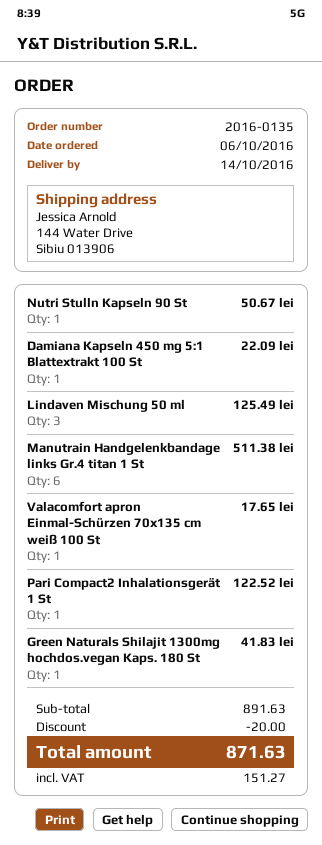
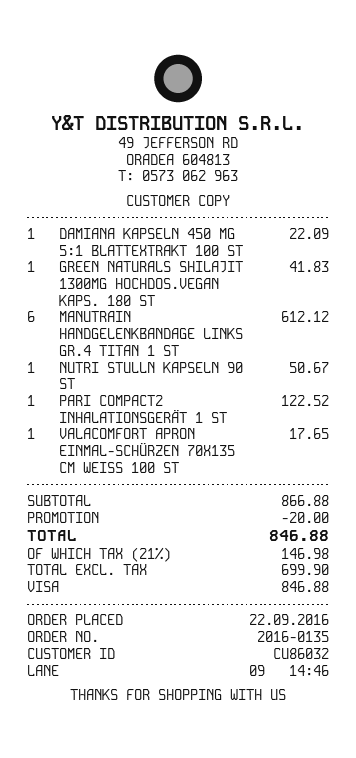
order date: 2016-10-06 -> 2016-09-22
Lindaven Mischung 50 ml: 3 for 125.49 -> none
Manutrain Handgelenkbandage links Gr.4 titan 1 St: 6 for 511.38 -> 6 for 612.12
subtotal: 891.63 -> 866.88
tax: 151.27 -> 146.98
total: 871.63 -> 846.88

